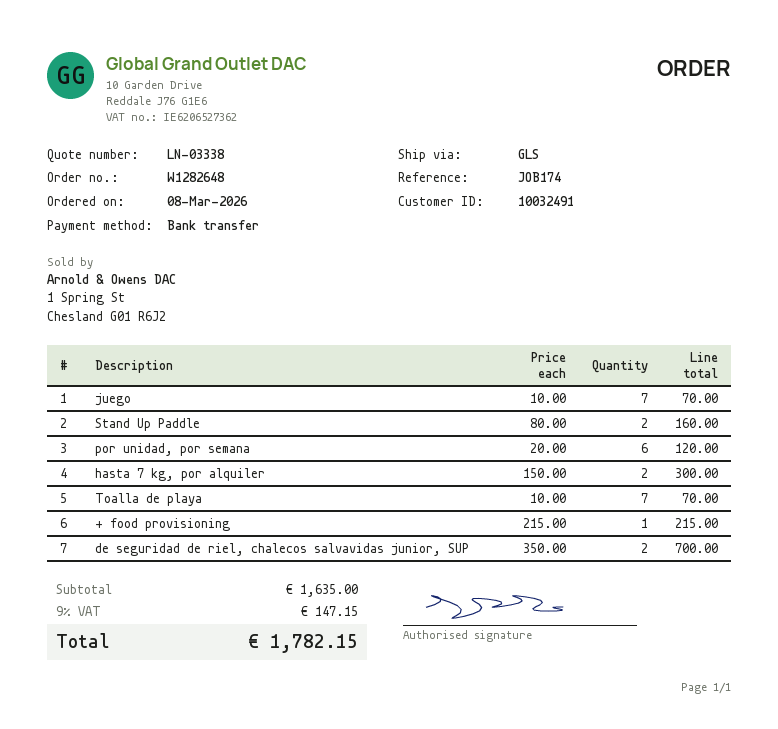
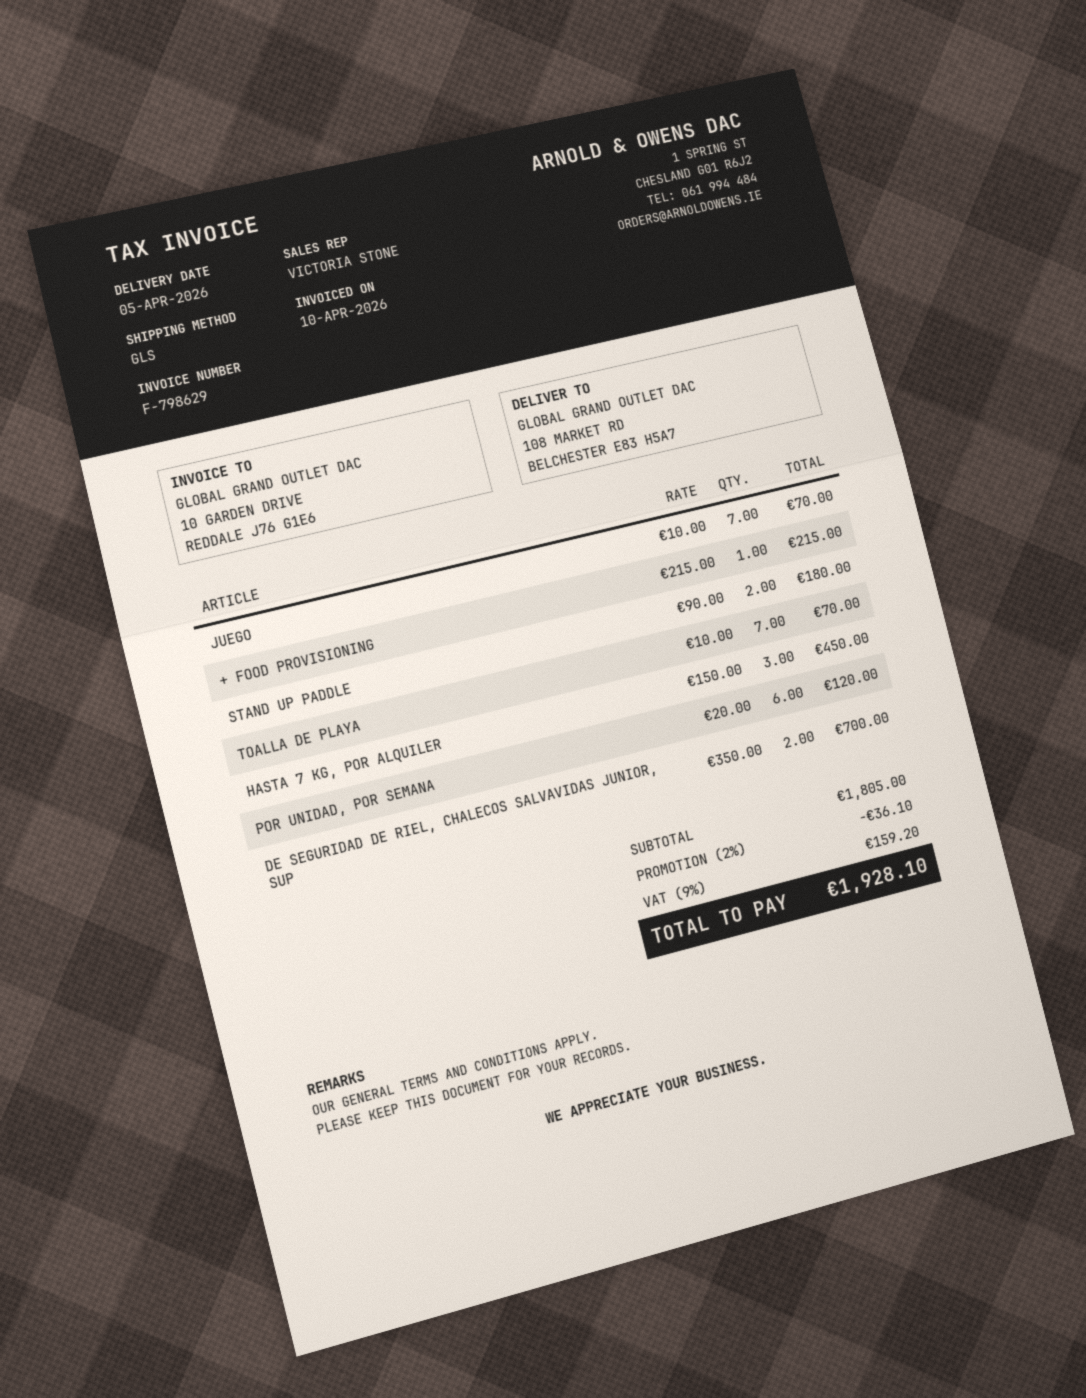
Stand Up Paddle: 2 x 80.00 = 160.00 -> 2 x 90.00 = 180.00
hasta 7 kg, por alquiler: 2 x 150.00 = 300.00 -> 3 x 150.00 = 450.00
subtotal: 1635.00 -> 1805.00
discount: none -> 2% = 36.10
tax: 9% = 147.15 -> 9% = 159.20
total: 1782.15 -> 1928.10

